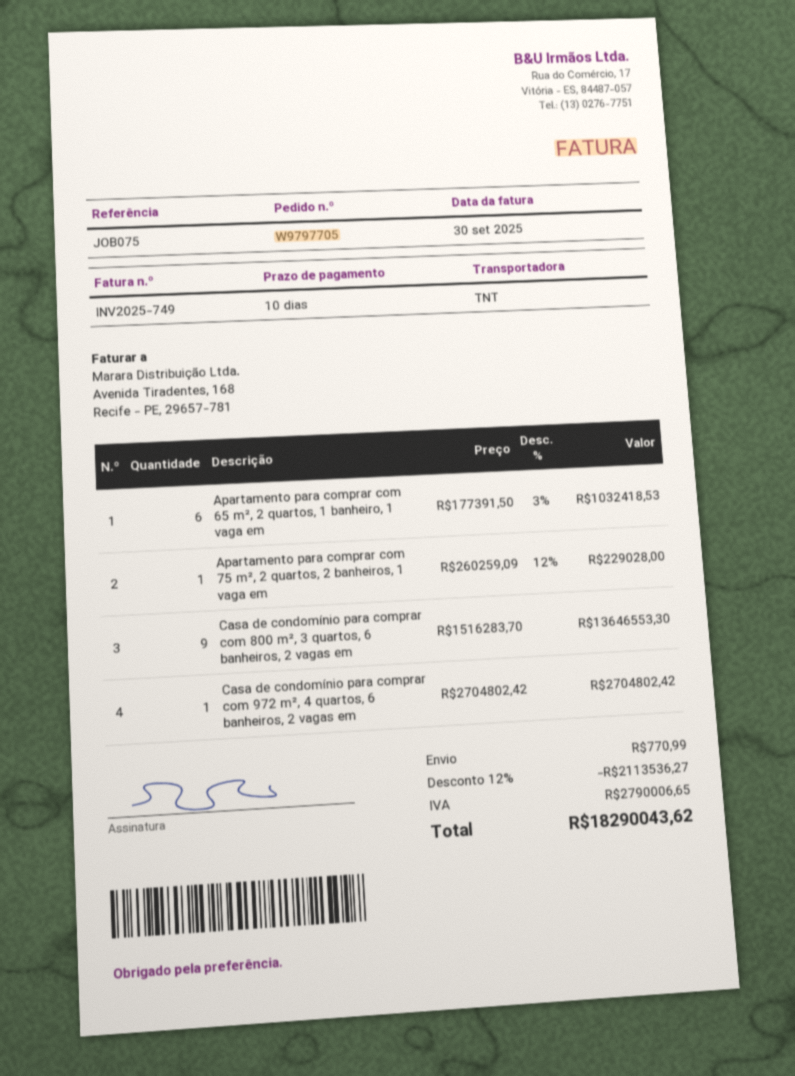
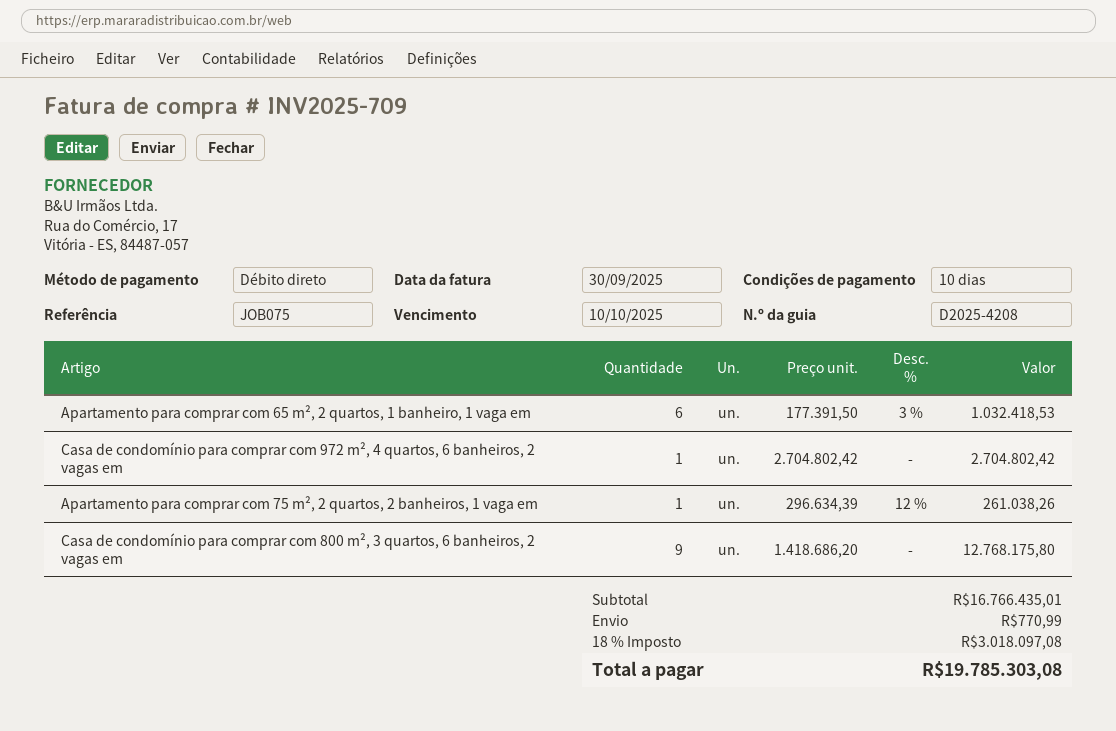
invoice number: INV2025-749 -> INV2025-709
Apartamento para comprar com 75 m², 2 quartos, 2 banheiros, 1 vaga em: 1 x 260259.09 - 12% = 229028.00 -> 1 x 296634.39 - 12% = 261038.26
Casa de condomínio para comprar com 800 m², 3 quartos, 6 banheiros, 2 vagas em: 9 x 1516283.70 = 13646553.30 -> 9 x 1418686.20 = 12768175.80
discount: 12% = 2113536.27 -> none
tax: 2790006.65 -> 3018097.08
total: 18290043.62 -> 19785303.08

